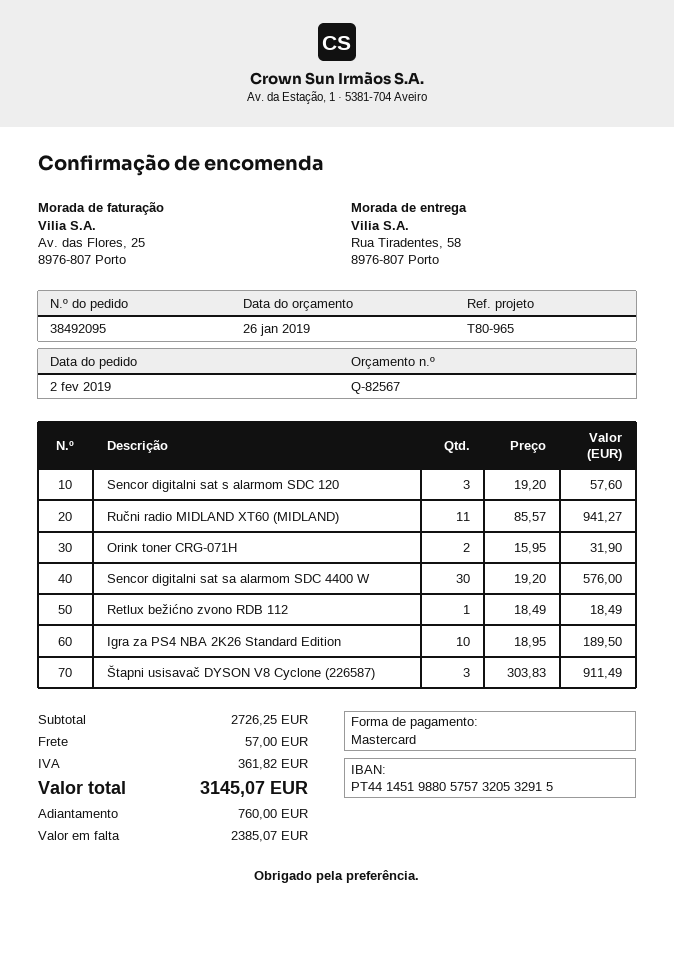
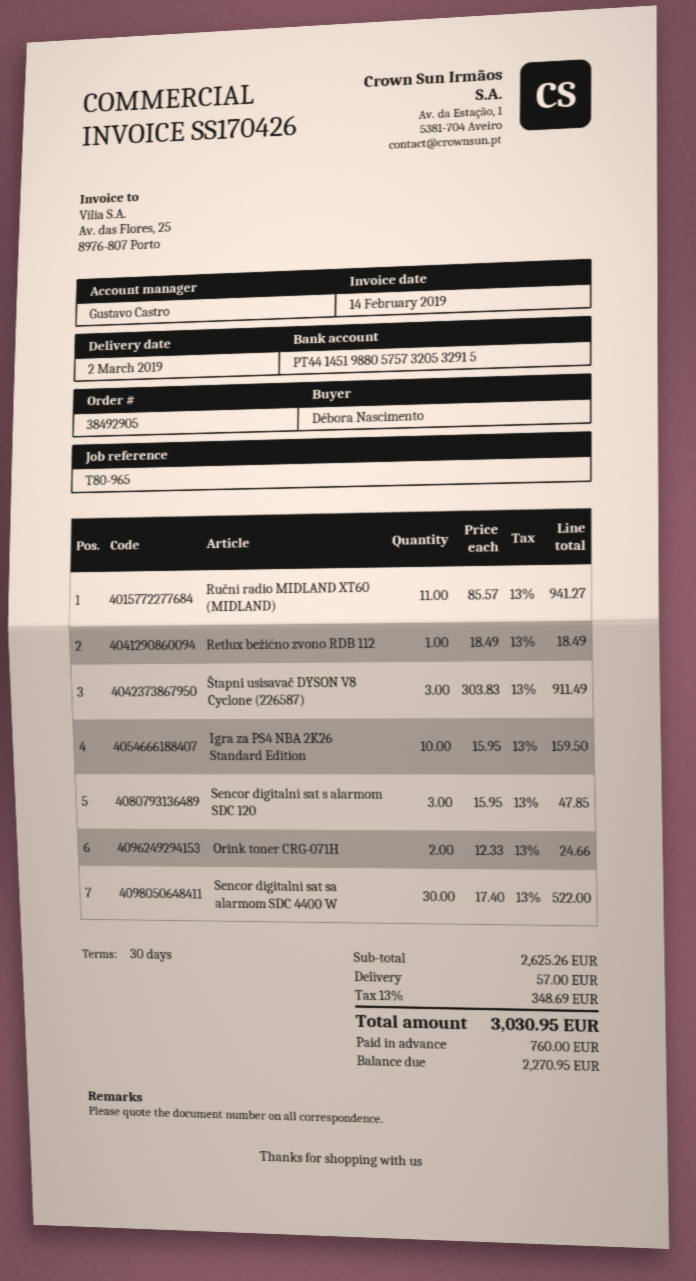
order number: 38492095 -> 38492905
Sencor digitalni sat s alarmom SDC 120: 3 x 19.20 = 57.60 -> 3 x 15.95 = 47.85
Orink toner CRG-071H: 2 x 15.95 = 31.90 -> 2 x 12.33 = 24.66
Sencor digitalni sat sa alarmom SDC 4400 W: 30 x 19.20 = 576.00 -> 30 x 17.40 = 522.00
Igra za PS4 NBA 2K26 Standard Edition: 10 x 18.95 = 189.50 -> 10 x 15.95 = 159.50
subtotal: 2726.25 -> 2625.26
tax: 361.82 -> 348.69
total: 3145.07 -> 3030.95
balance: 2385.07 -> 2270.95

